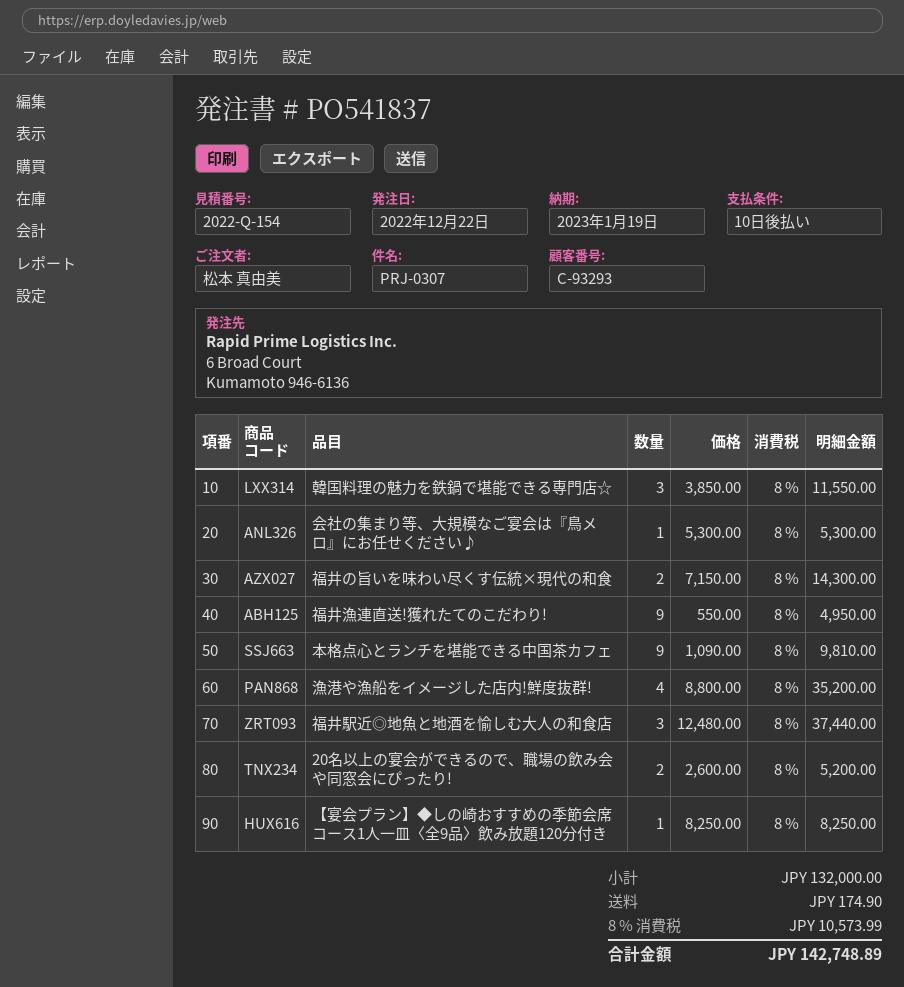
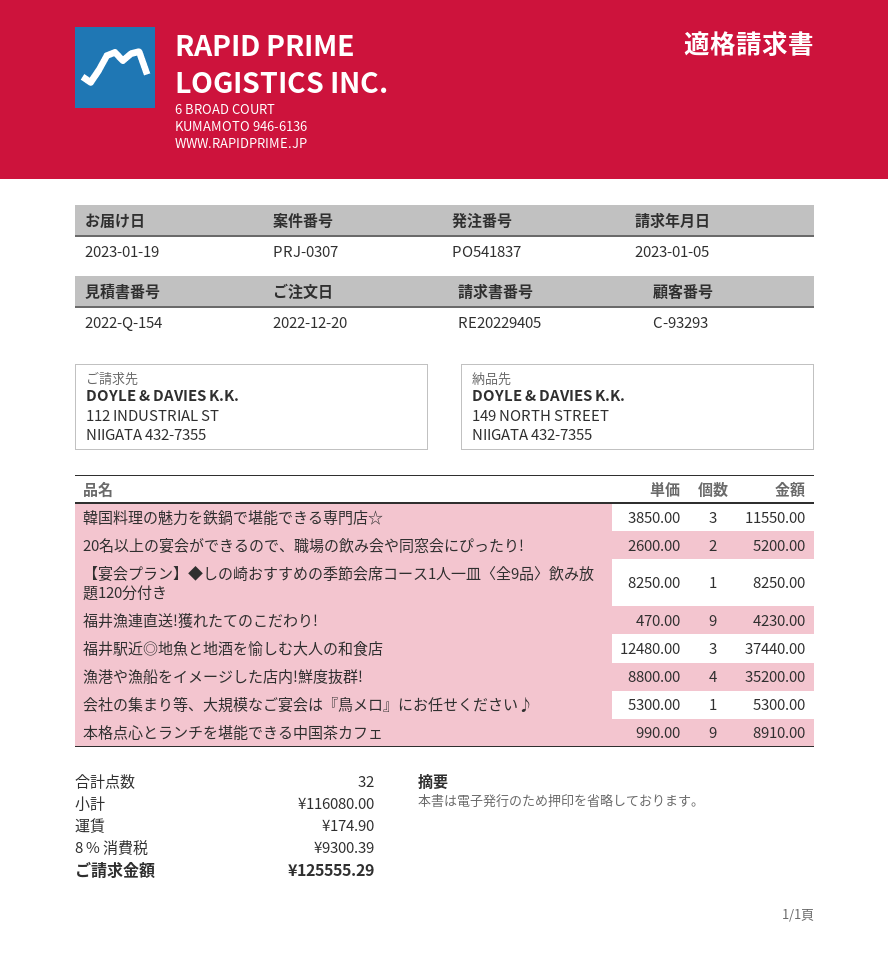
order date: 2022-12-22 -> 2022-12-20
福井の旨いを味わい尽くす伝統×現代の和食: 2 x 7150.00 = 14300.00 -> none
福井漁連直送!獲れたてのこだわり!: 9 x 550.00 = 4950.00 -> 9 x 470.00 = 4230.00
本格点心とランチを堪能できる中国茶カフェ: 9 x 1090.00 = 9810.00 -> 9 x 990.00 = 8910.00
subtotal: 132000.00 -> 116080.00
tax: 8% = 10573.99 -> 8% = 9300.39
total: 142748.89 -> 125555.29

